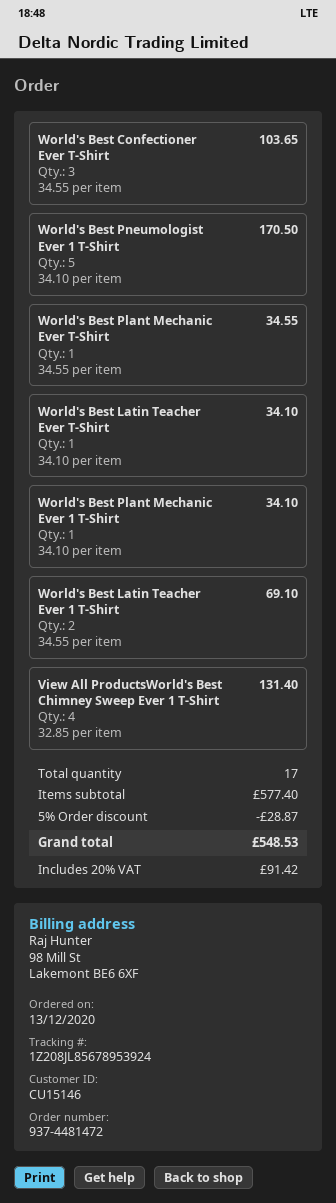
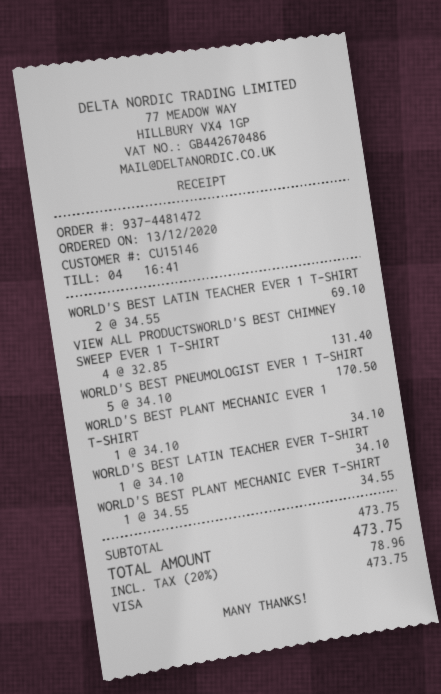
World's Best Confectioner Ever T-Shirt: 3 x 34.55 = 103.65 -> none
subtotal: 577.40 -> 473.75
discount: 5% = 28.87 -> none
tax: 20% = 91.42 -> 20% = 78.96
total: 548.53 -> 473.75

